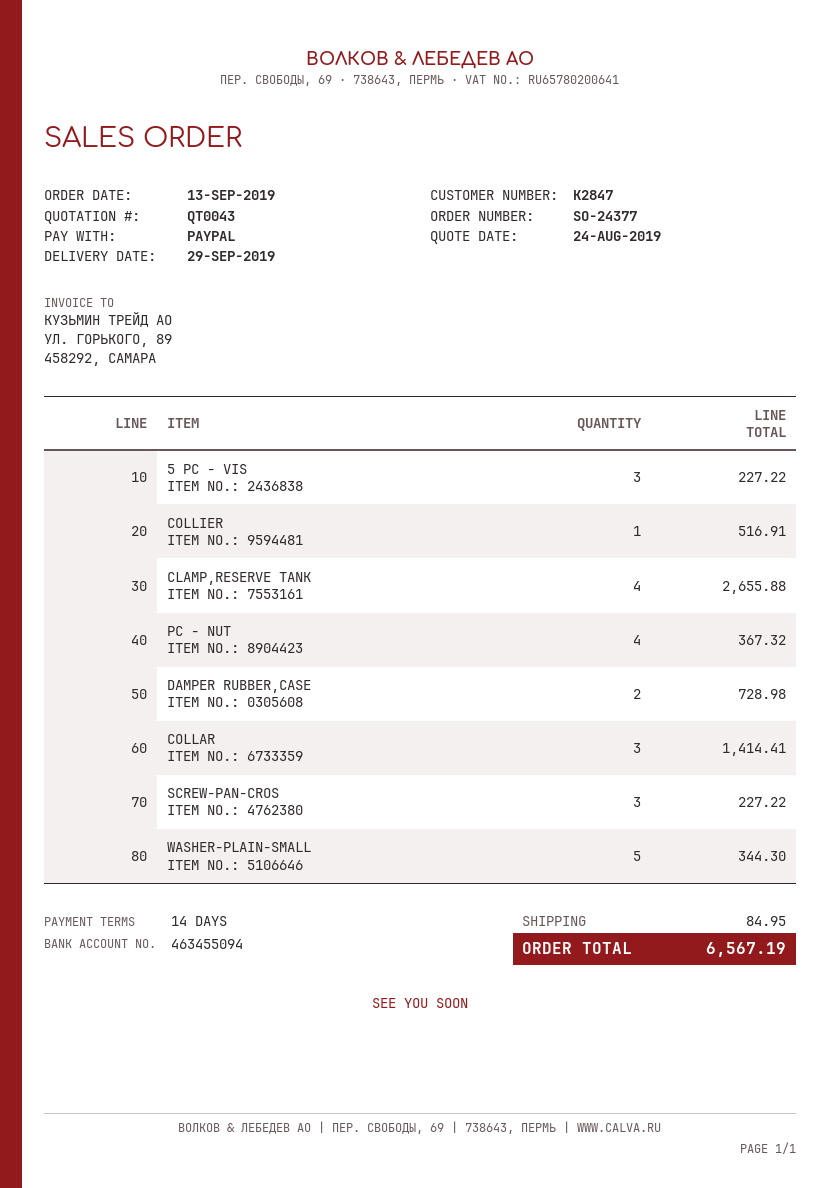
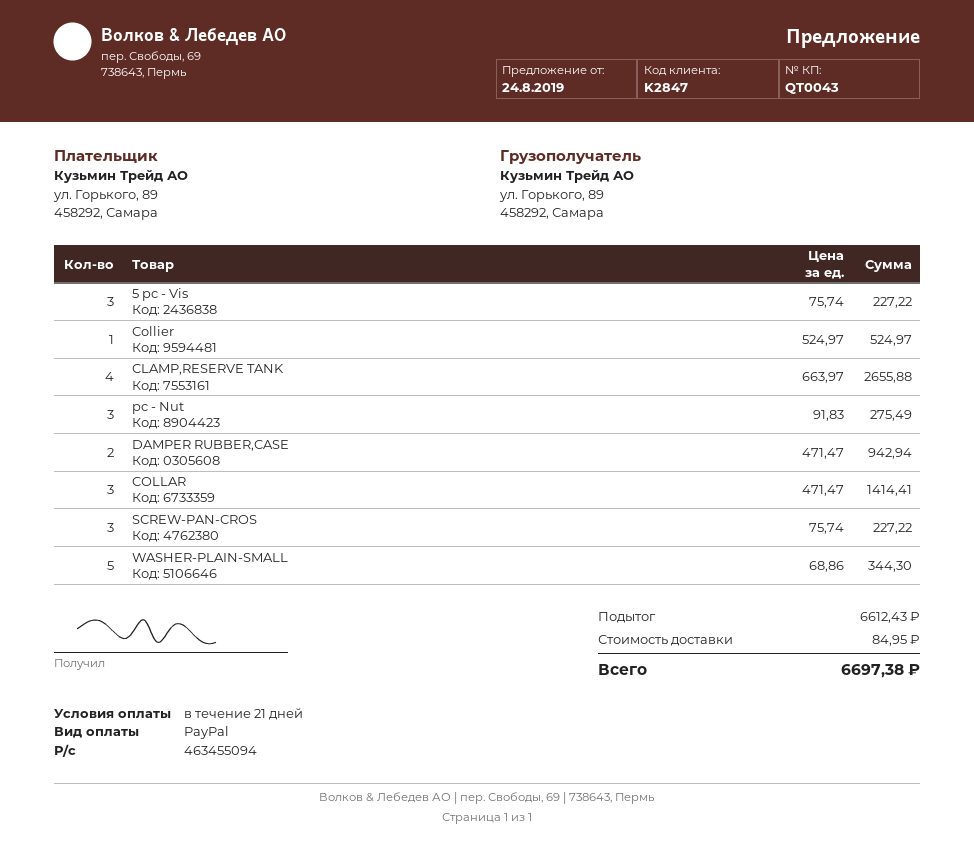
payment terms: 14 days -> 21 days
COLLIER: 1 for 516.91 -> 1 for 524.97
PC - NUT: 4 for 367.32 -> 3 for 275.49
DAMPER RUBBER,CASE: 2 for 728.98 -> 2 for 942.94
total: 6567.19 -> 6697.38

